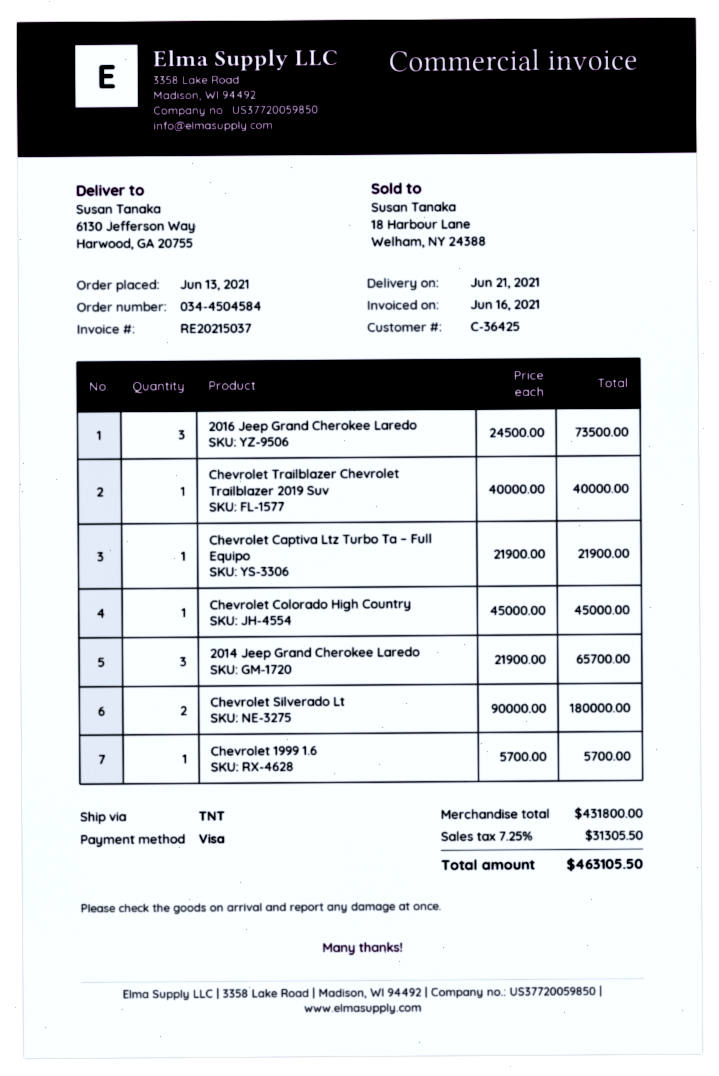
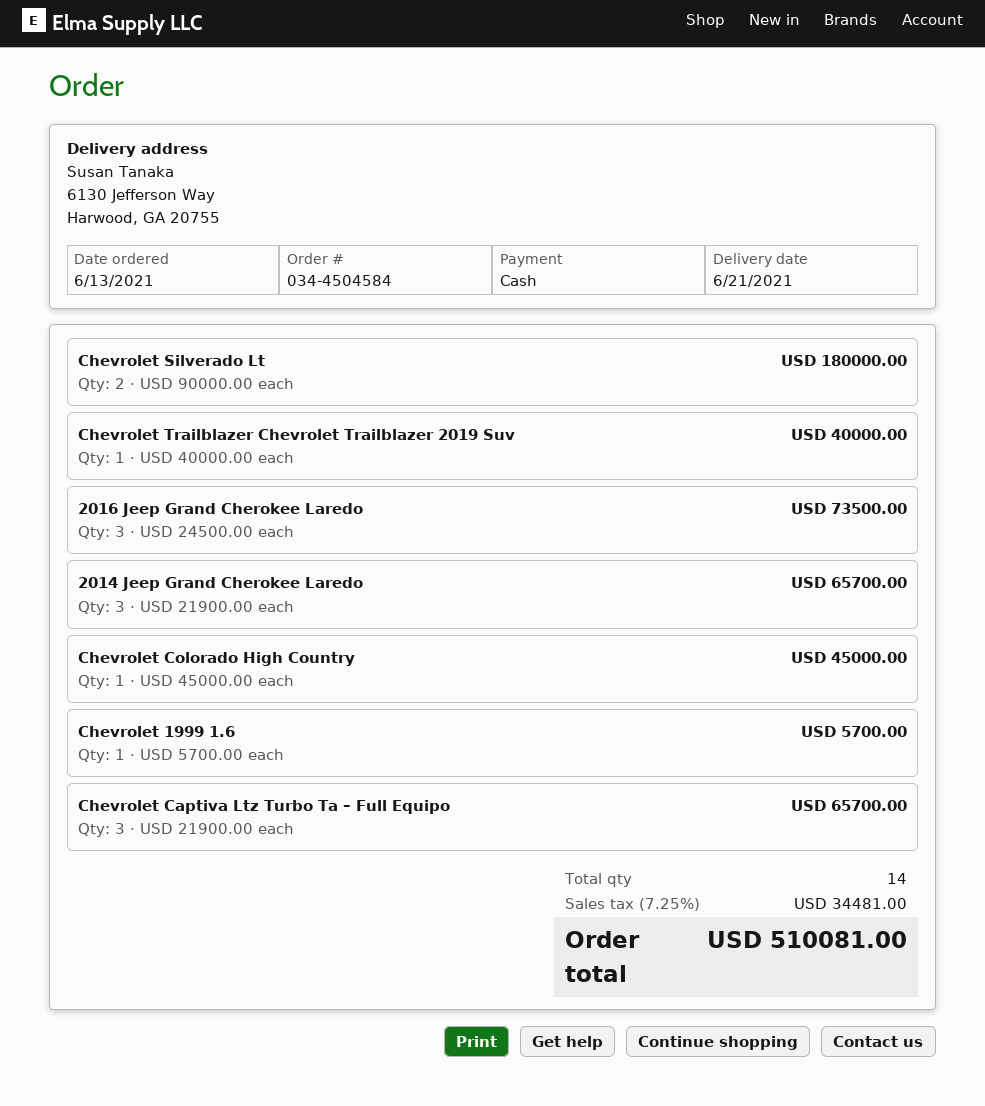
payment method: Visa -> cash
Chevrolet Captiva Ltz Turbo Ta – Full Equipo: 1 x 21900.00 = 21900.00 -> 3 x 21900.00 = 65700.00
tax: 7.25% = 31305.50 -> 7.25% = 34481.00
total: 463105.50 -> 510081.00

